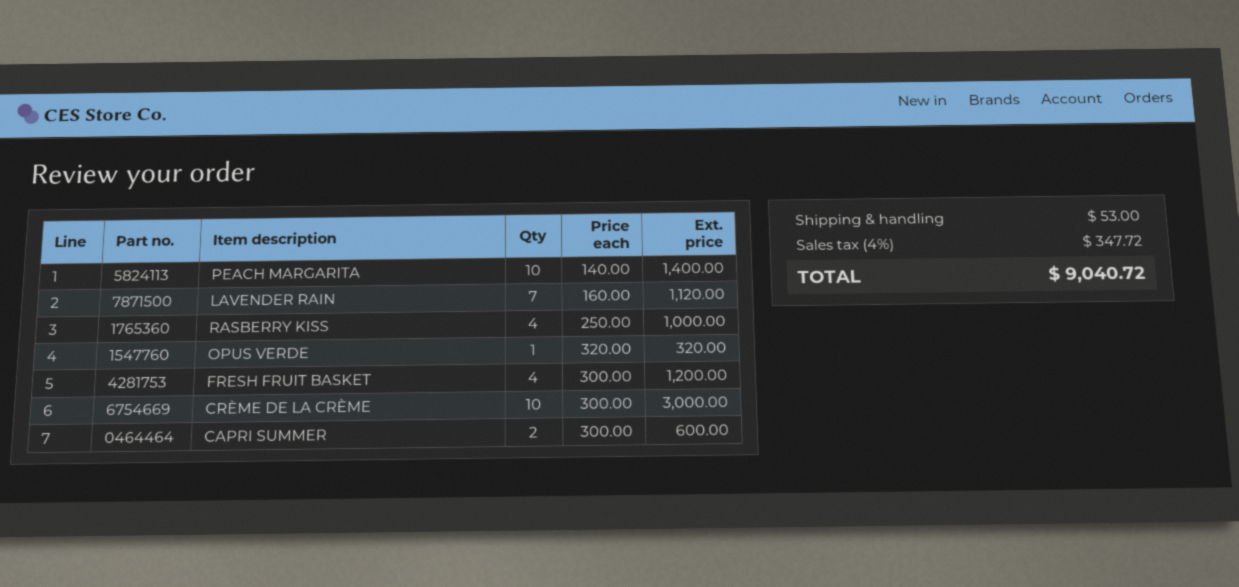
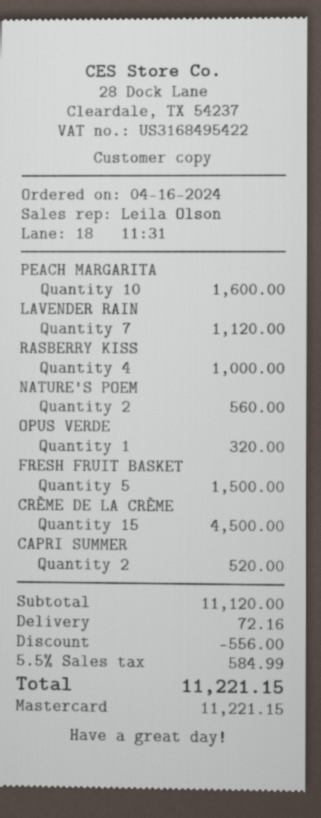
PEACH MARGARITA: 10 for 1400.00 -> 10 for 1600.00
FRESH FRUIT BASKET: 4 for 1200.00 -> 5 for 1500.00
CRÈME DE LA CRÈME: 10 for 3000.00 -> 15 for 4500.00
CAPRI SUMMER: 2 for 600.00 -> 2 for 520.00
NATURE'S POEM: none -> 2 for 560.00
discount: none -> 556.00
shipping: 53.00 -> 72.16
tax: 4% = 347.72 -> 5.5% = 584.99
total: 9040.72 -> 11221.15

